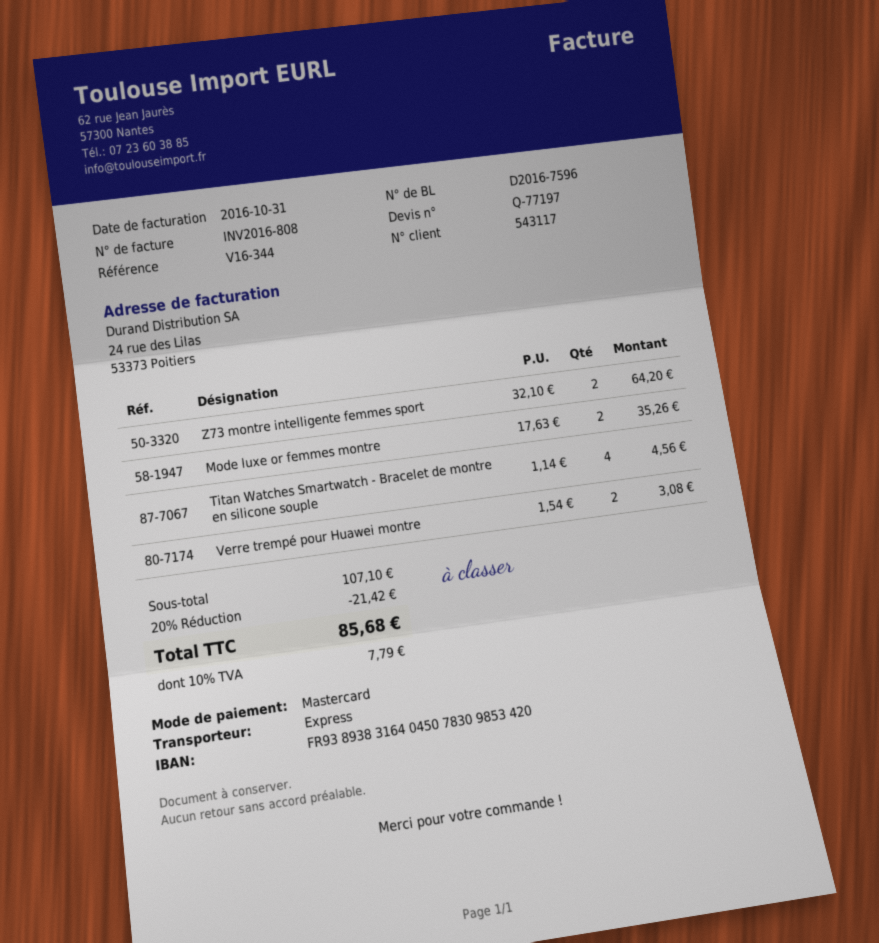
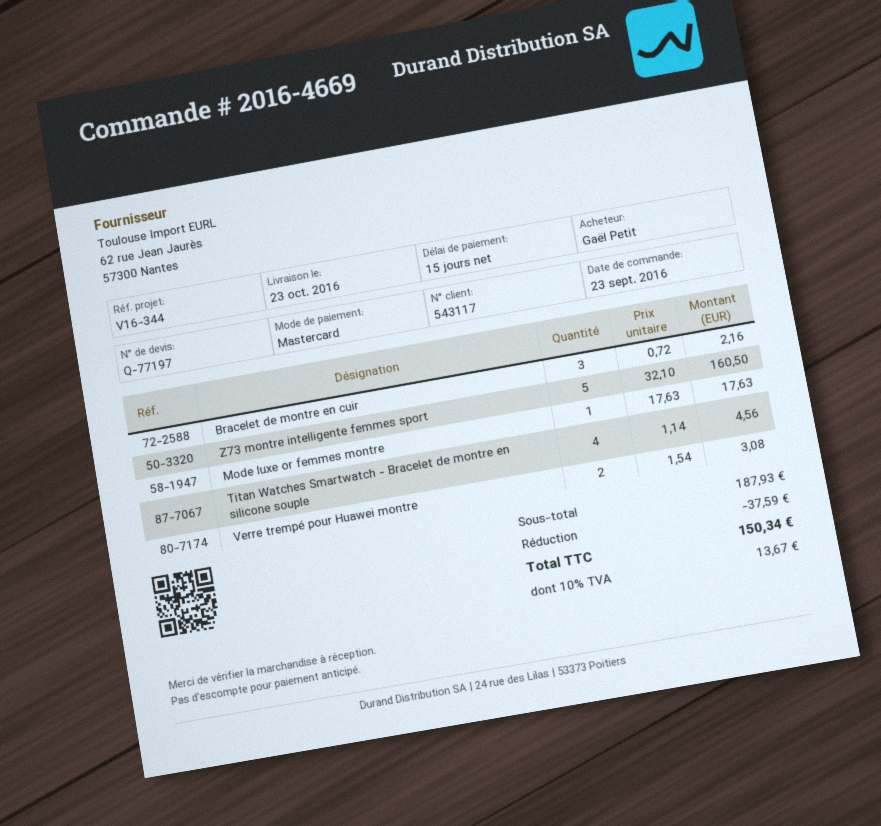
Z73 montre intelligente femmes sport: 2 x 32.10 = 64.20 -> 5 x 32.10 = 160.50
Mode luxe or femmes montre: 2 x 17.63 = 35.26 -> 1 x 17.63 = 17.63
Bracelet de montre en cuir: none -> 3 x 0.72 = 2.16
subtotal: 107.10 -> 187.93
discount: 21.42 -> 37.59
tax: 10% = 7.79 -> 10% = 13.67
total: 85.68 -> 150.34

